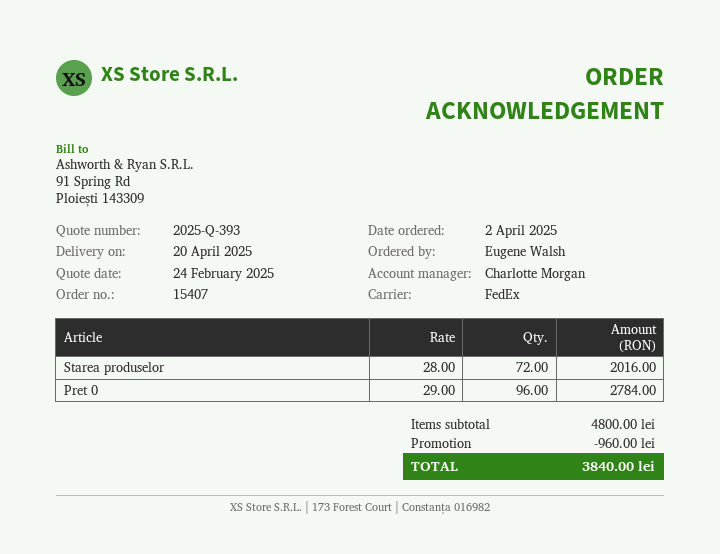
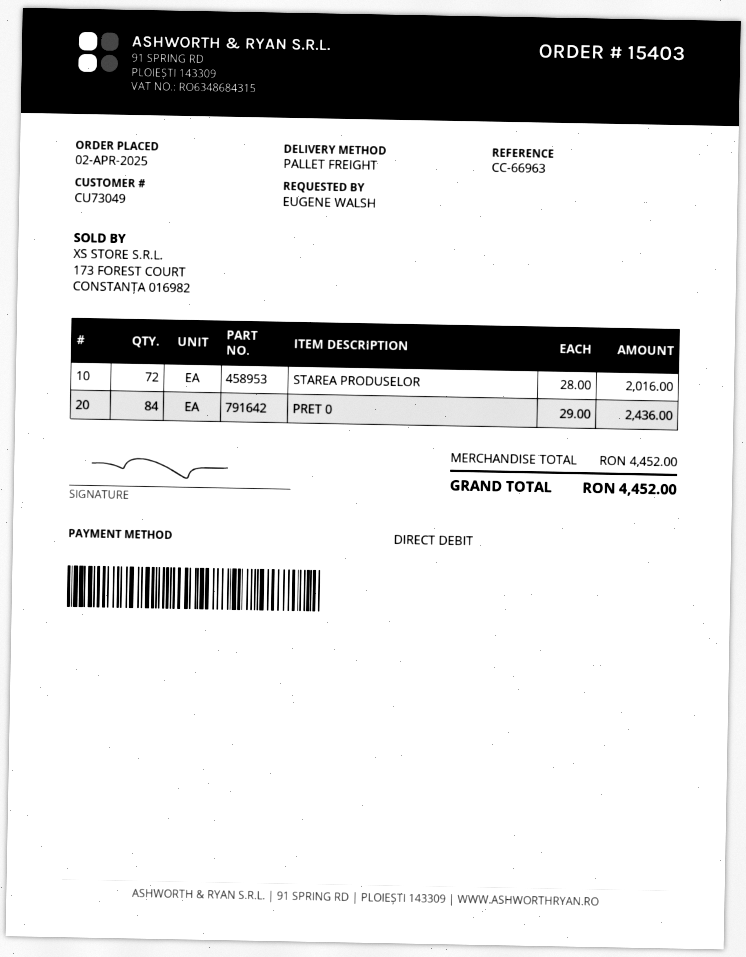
order number: 15407 -> 15403
shipping method: FedEx -> pallet freight
Pret 0: 96 x 29.00 = 2784.00 -> 84 x 29.00 = 2436.00
subtotal: 4800.00 -> 4452.00
discount: 960.00 -> none
total: 3840.00 -> 4452.00

